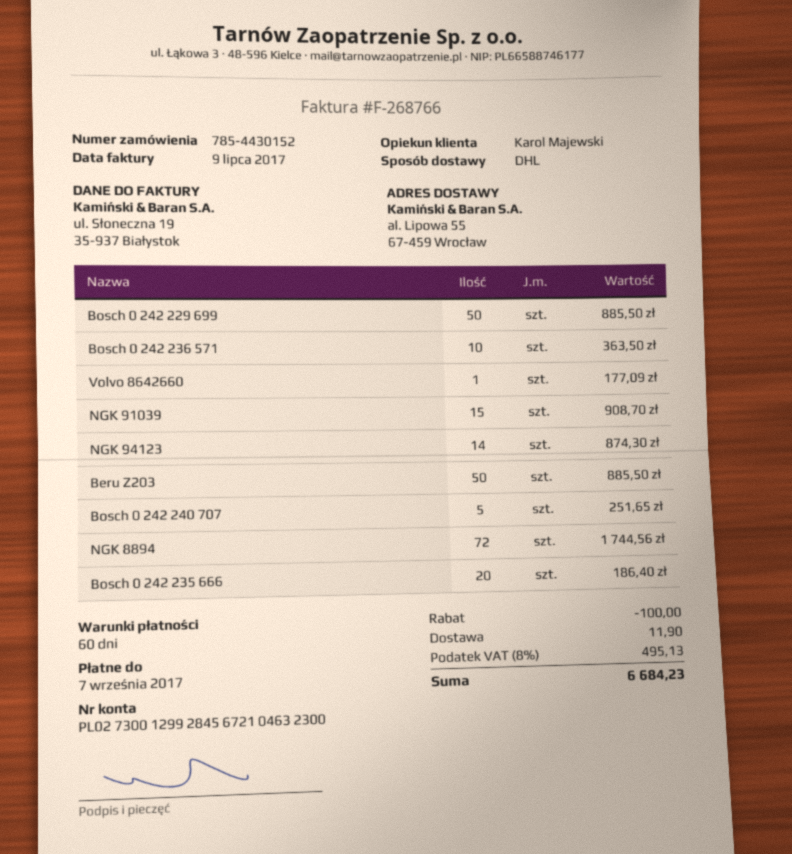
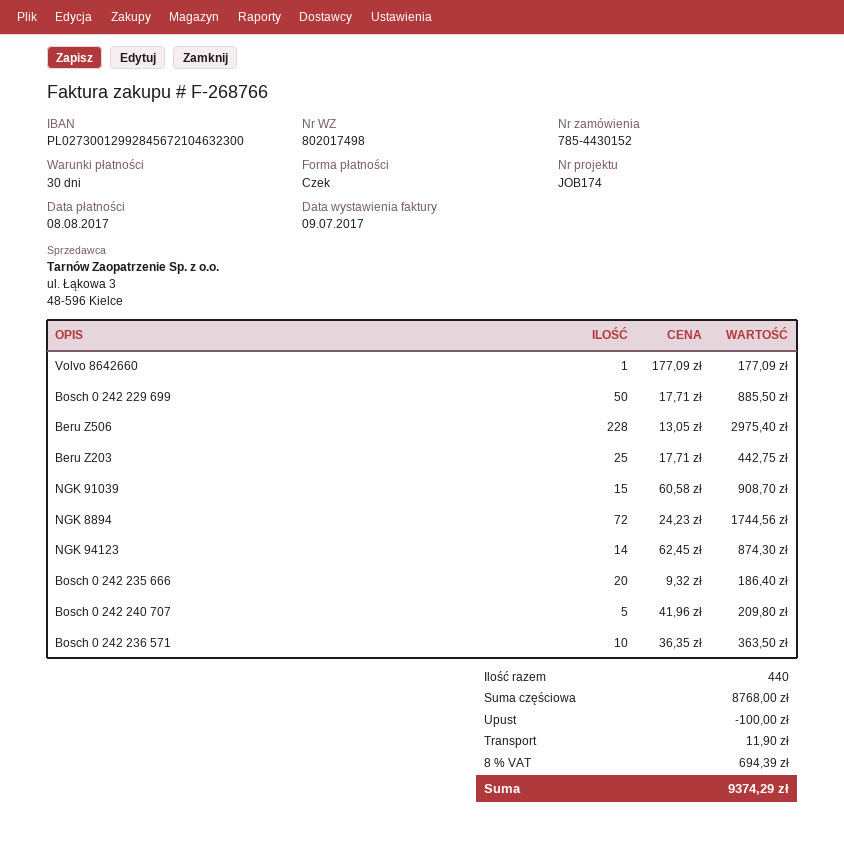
payment terms: 60 days -> 30 days
due date: 2017-09-07 -> 2017-08-08
Beru Z203: 50 for 885.50 -> 25 for 442.75
Bosch 0 242 240 707: 5 for 251.65 -> 5 for 209.80
Beru Z506: none -> 228 for 2975.40
tax: 8% = 495.13 -> 8% = 694.39
total: 6684.23 -> 9374.29

